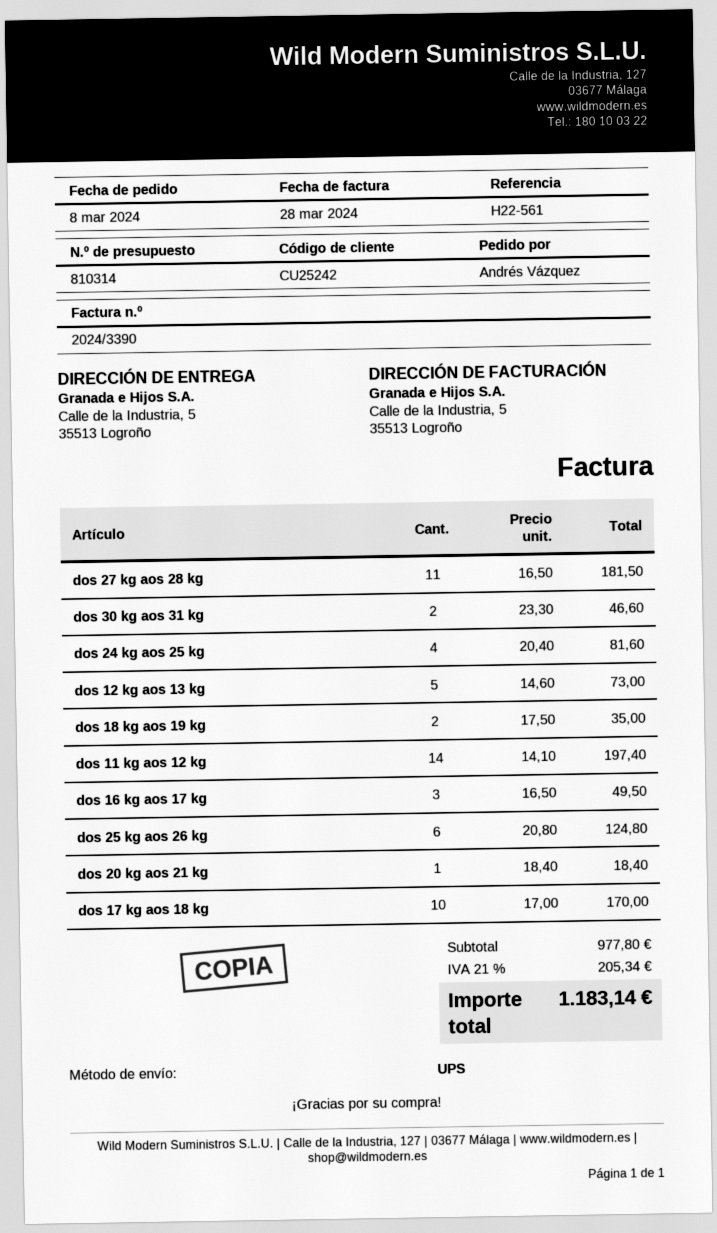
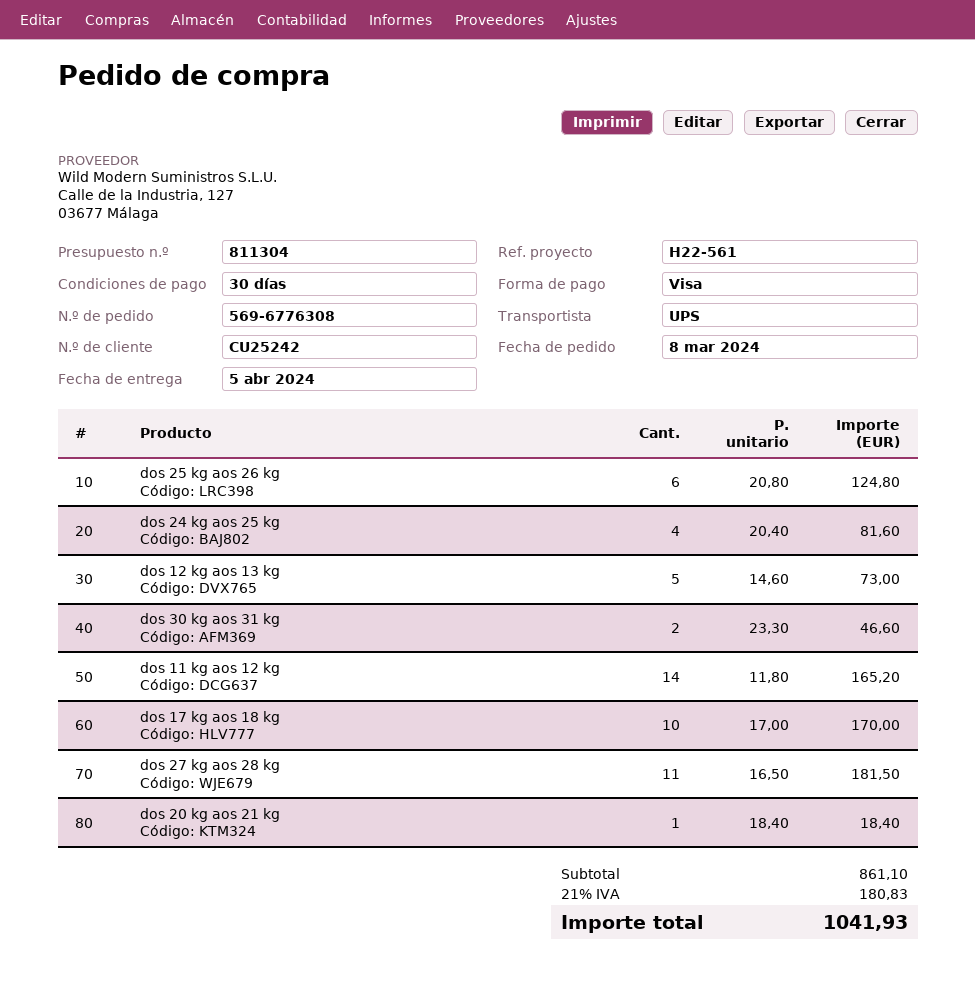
quote number: 810314 -> 811304
dos 18 kg aos 19 kg: 2 x 17.50 = 35.00 -> none
dos 11 kg aos 12 kg: 14 x 14.10 = 197.40 -> 14 x 11.80 = 165.20
dos 16 kg aos 17 kg: 3 x 16.50 = 49.50 -> none
subtotal: 977.80 -> 861.10
tax: 21% = 205.34 -> 21% = 180.83
total: 1183.14 -> 1041.93

